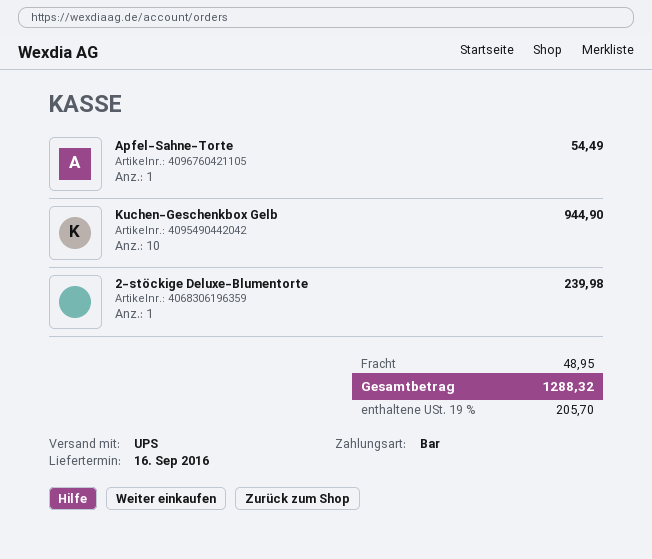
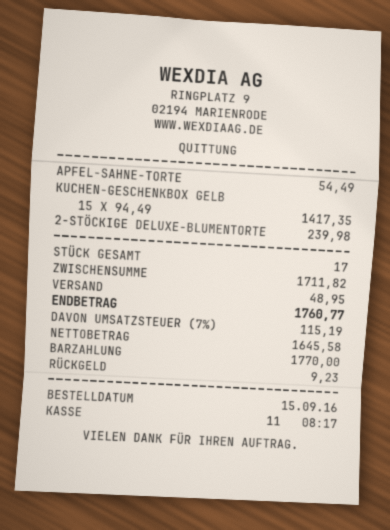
Kuchen-Geschenkbox Gelb: 10 for 944.90 -> 15 for 1417.35
tax: 19% = 205.70 -> 7% = 115.19
total: 1288.32 -> 1760.77

